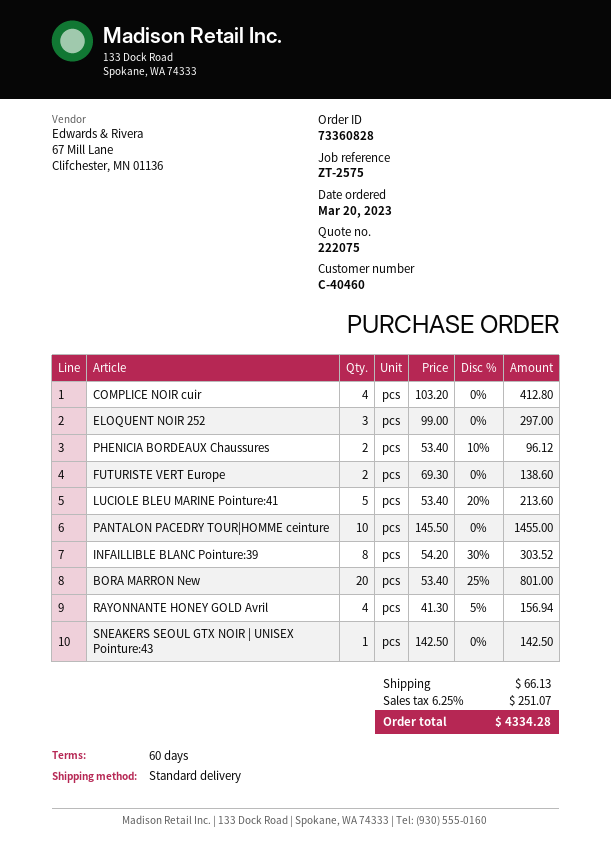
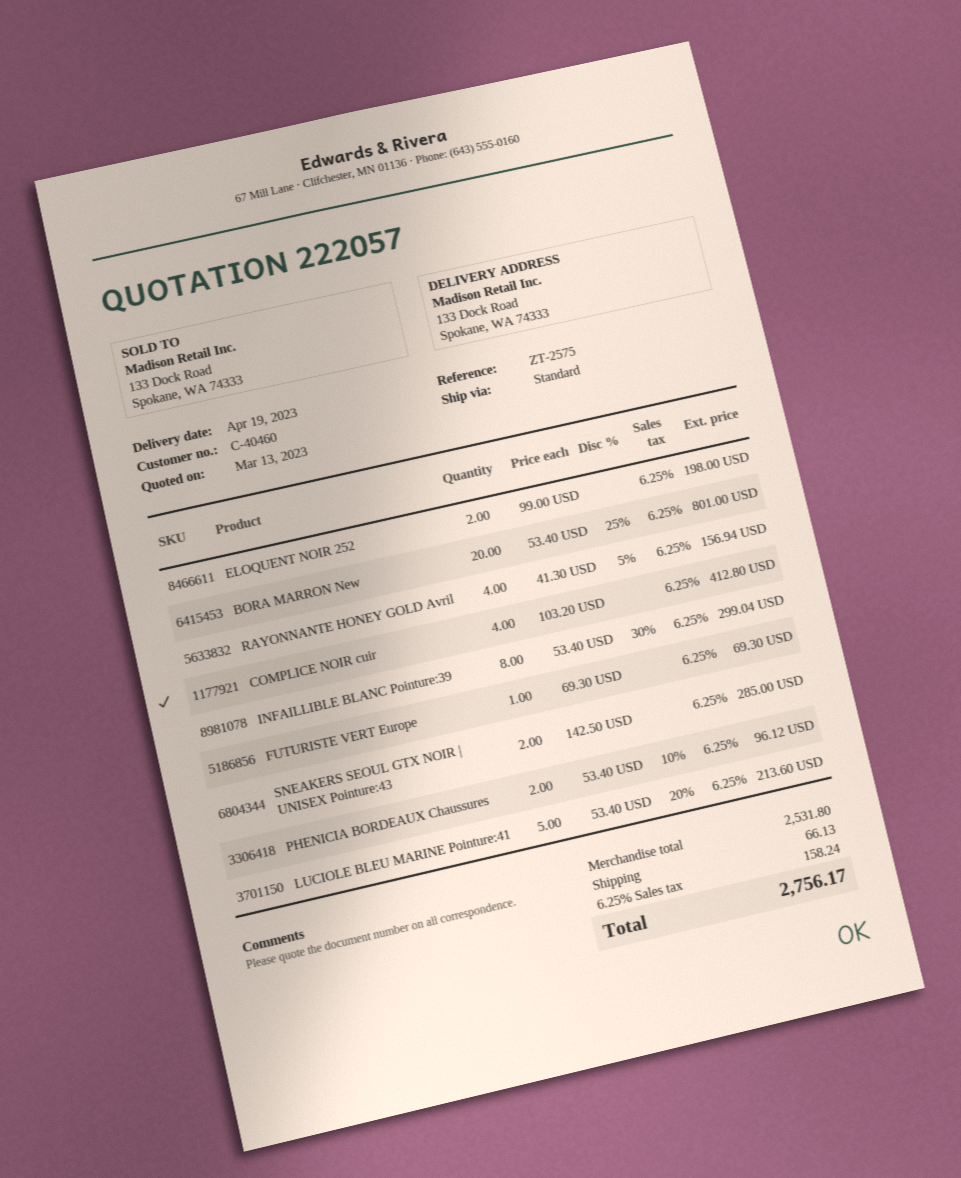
quote number: 222075 -> 222057
ELOQUENT NOIR 252: 3 x 99.00 = 297.00 -> 2 x 99.00 = 198.00
FUTURISTE VERT Europe: 2 x 69.30 = 138.60 -> 1 x 69.30 = 69.30
PANTALON PACEDRY TOUR|HOMME ceinture: 10 x 145.50 = 1455.00 -> none
INFAILLIBLE BLANC Pointure:39: 8 x 54.20 - 30% = 303.52 -> 8 x 53.40 - 30% = 299.04
SNEAKERS SEOUL GTX NOIR | UNISEX Pointure:43: 1 x 142.50 = 142.50 -> 2 x 142.50 = 285.00
tax: 6.25% = 251.07 -> 6.25% = 158.24
total: 4334.28 -> 2756.17

